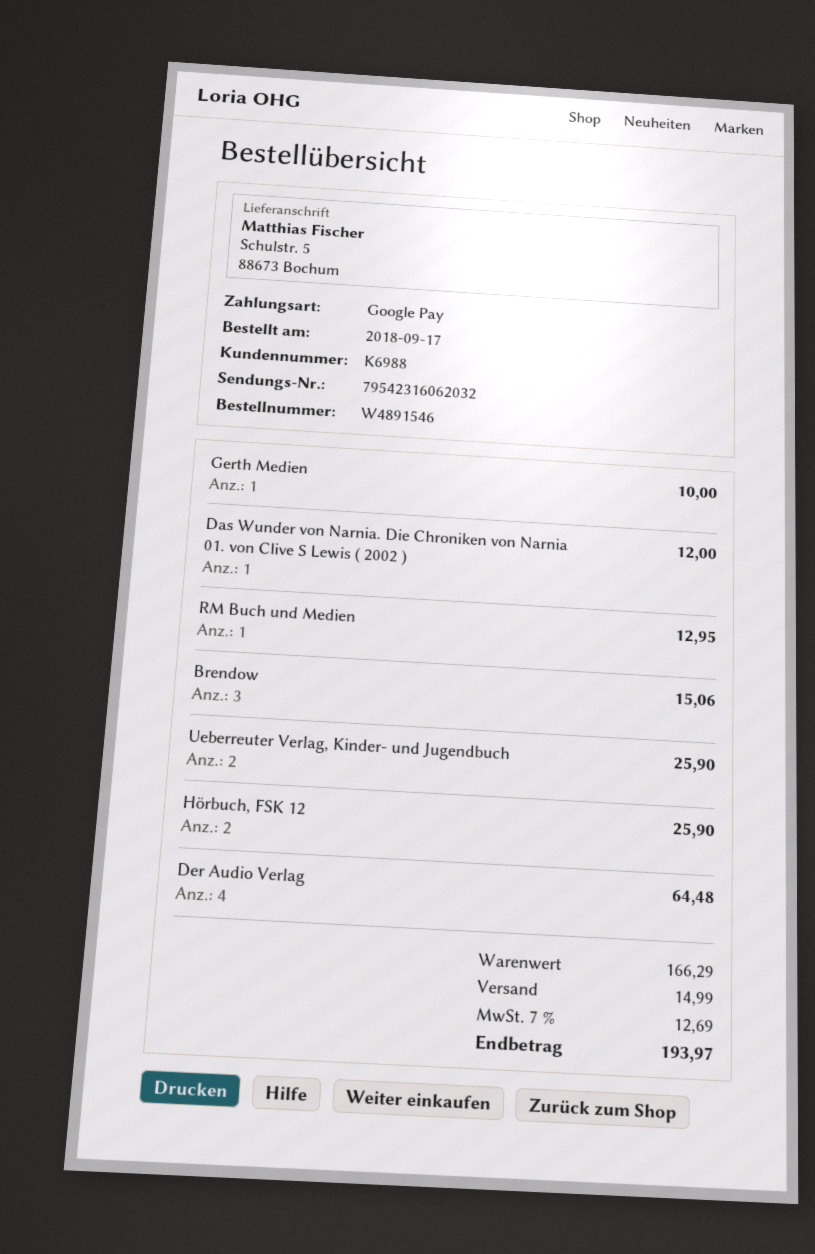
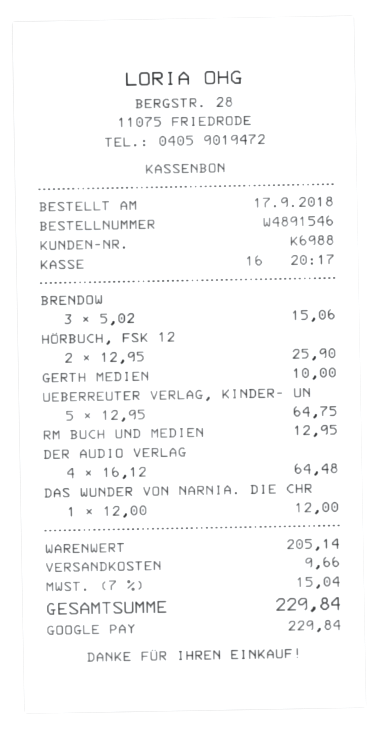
Ueberreuter Verlag, Kinder- und Jugendbuch: 2 for 25.90 -> 5 for 64.75
subtotal: 166.29 -> 205.14
shipping: 14.99 -> 9.66
tax: 7% = 12.69 -> 7% = 15.04
total: 193.97 -> 229.84

